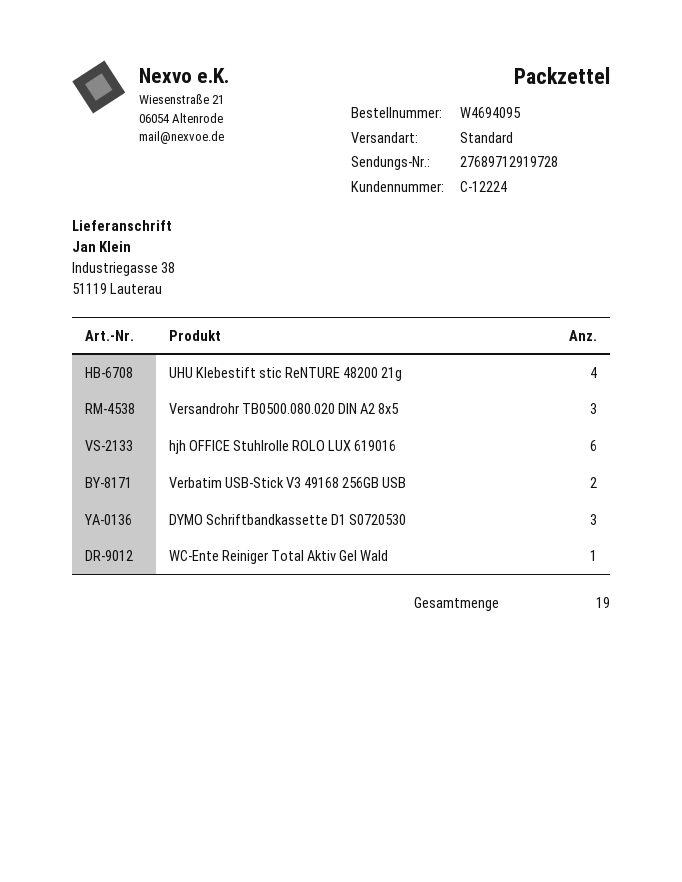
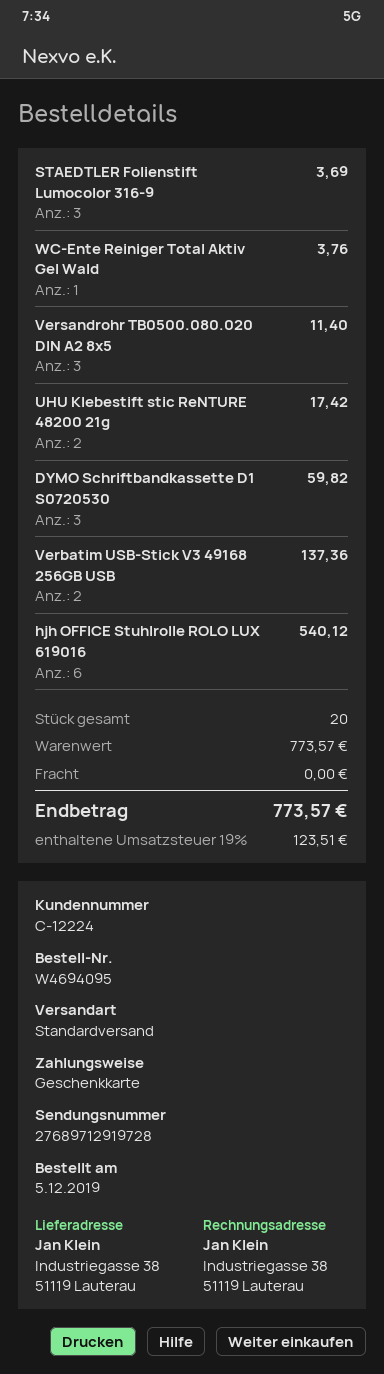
UHU Klebestift stic ReNTURE 48200 21g: 4 -> 2
STAEDTLER Folienstift Lumocolor 316-9: none -> 3
total quantity: 19 -> 20

